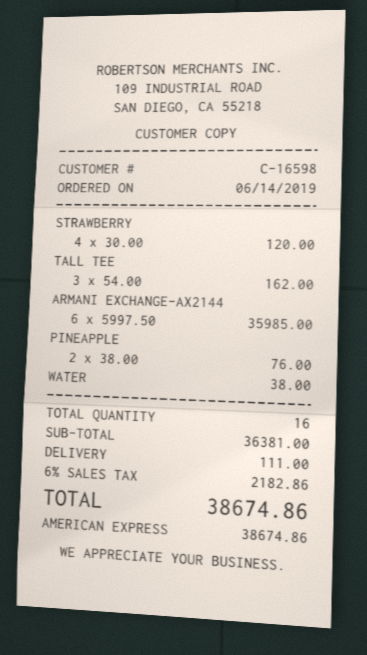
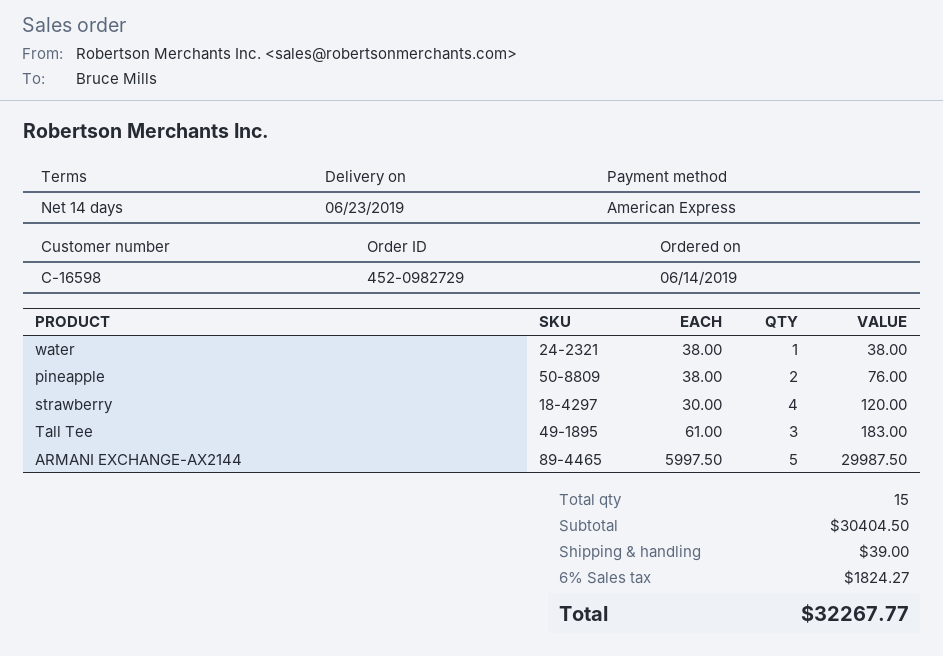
TALL TEE: 3 x 54.00 = 162.00 -> 3 x 61.00 = 183.00
ARMANI EXCHANGE-AX2144: 6 x 5997.50 = 35985.00 -> 5 x 5997.50 = 29987.50
total quantity: 16 -> 15
subtotal: 36381.00 -> 30404.50
shipping: 111.00 -> 39.00
tax: 6% = 2182.86 -> 6% = 1824.27
total: 38674.86 -> 32267.77

